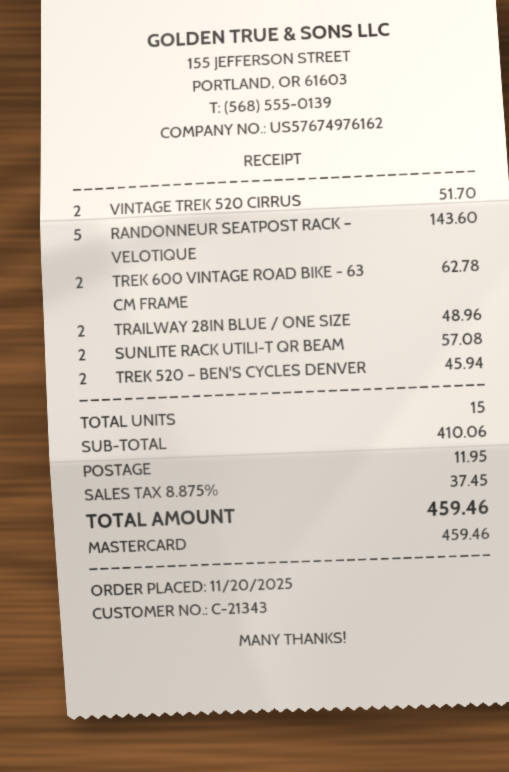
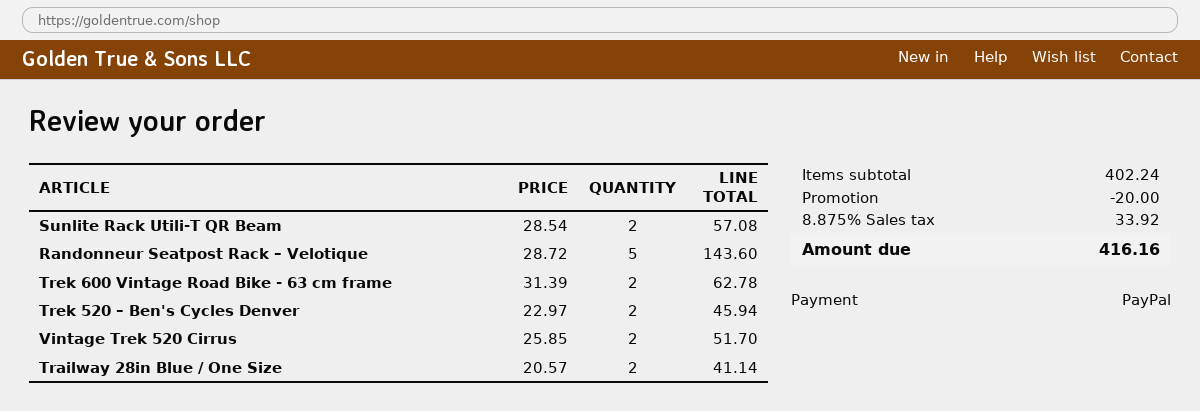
payment method: Mastercard -> PayPal
TRAILWAY 28IN BLUE / ONE SIZE: 2 for 48.96 -> 2 for 41.14
subtotal: 410.06 -> 402.24
discount: none -> 20.00
shipping: 11.95 -> none
tax: 8.875% = 37.45 -> 8.875% = 33.92
total: 459.46 -> 416.16

